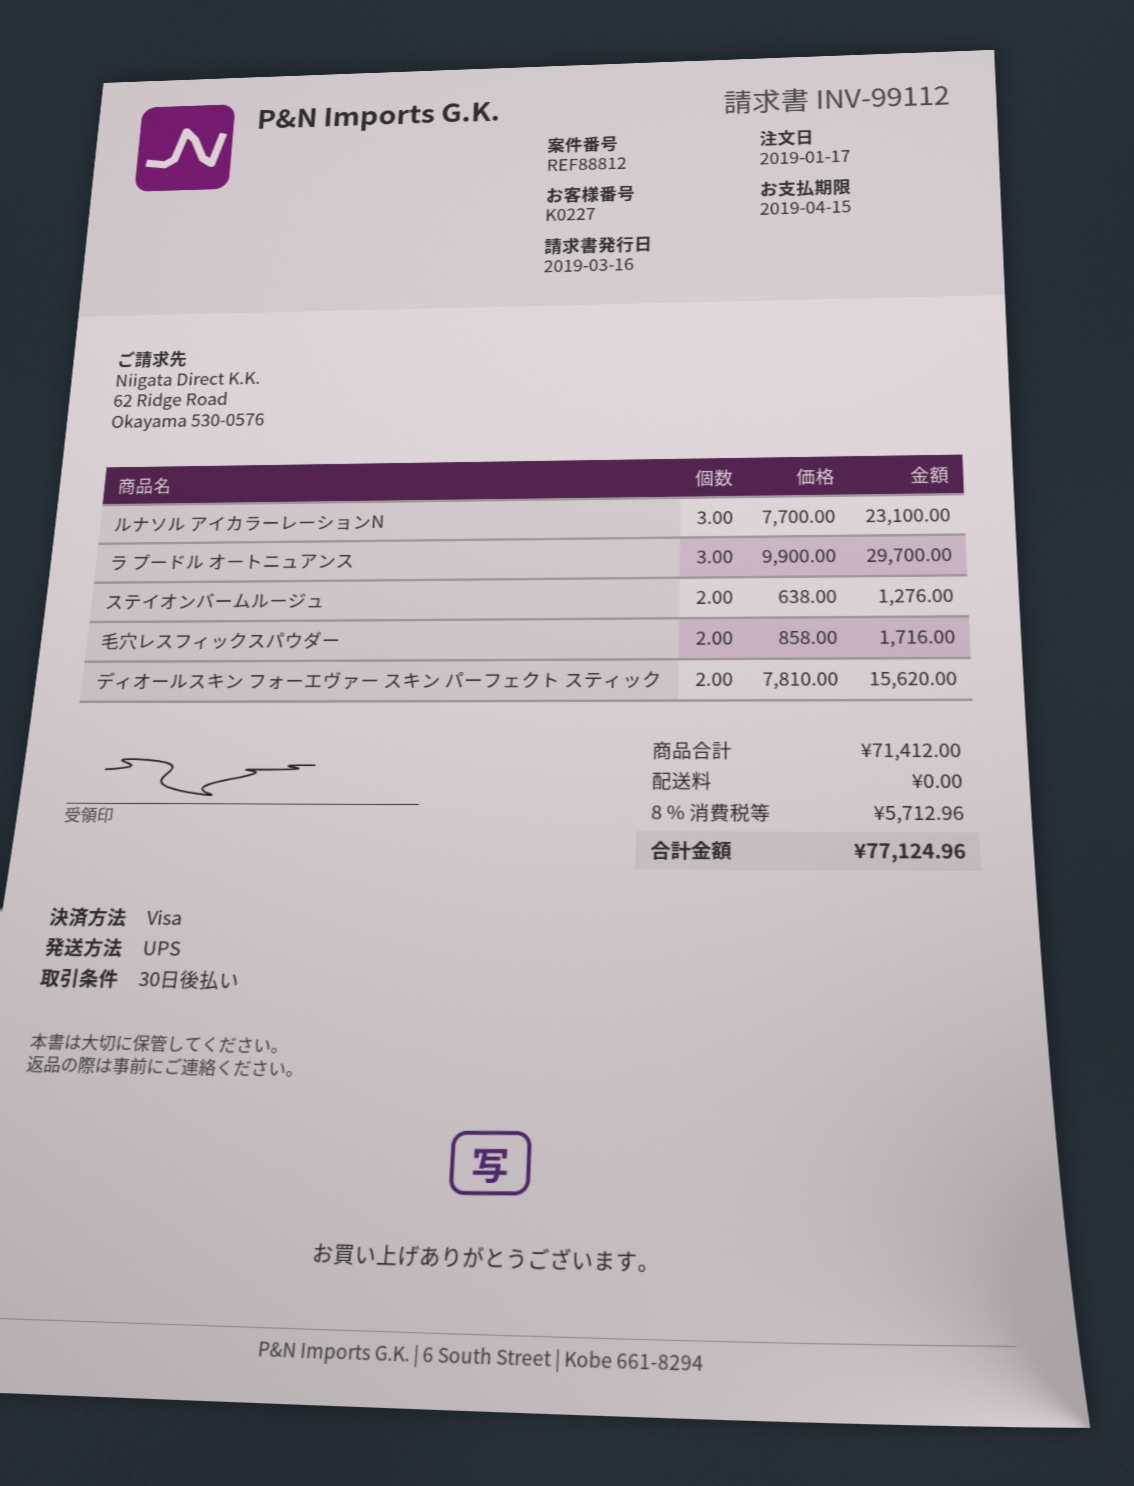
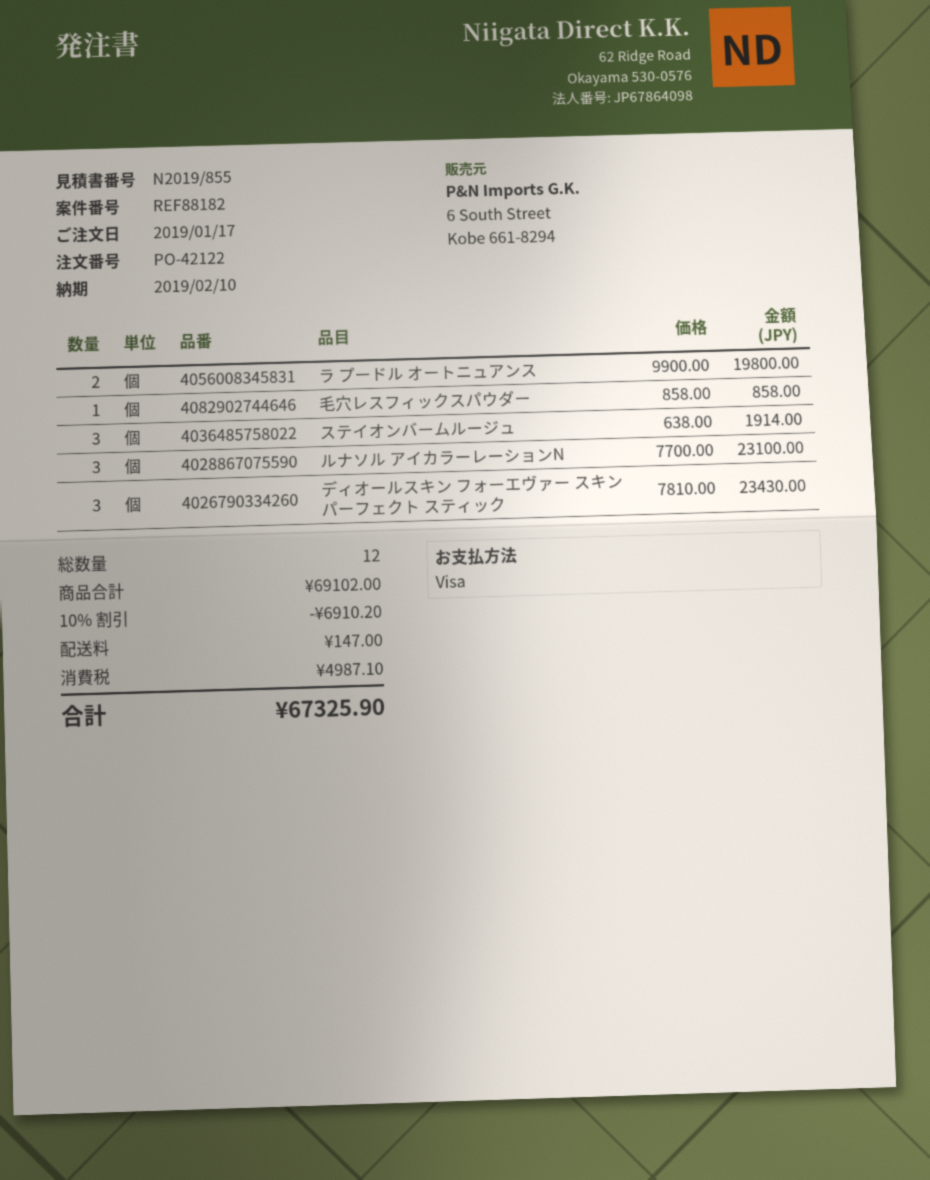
reference: REF88812 -> REF88182
ラ プードル オートニュアンス: 3 x 9900.00 = 29700.00 -> 2 x 9900.00 = 19800.00
ステイオンバームルージュ: 2 x 638.00 = 1276.00 -> 3 x 638.00 = 1914.00
毛穴レスフィックスパウダー: 2 x 858.00 = 1716.00 -> 1 x 858.00 = 858.00
ディオールスキン フォーエヴァー スキン パーフェクト スティック: 2 x 7810.00 = 15620.00 -> 3 x 7810.00 = 23430.00
subtotal: 71412.00 -> 69102.00
discount: none -> 10% = 6910.20
shipping: 0.00 -> 147.00
tax: 5712.96 -> 4987.10
total: 77124.96 -> 67325.90

